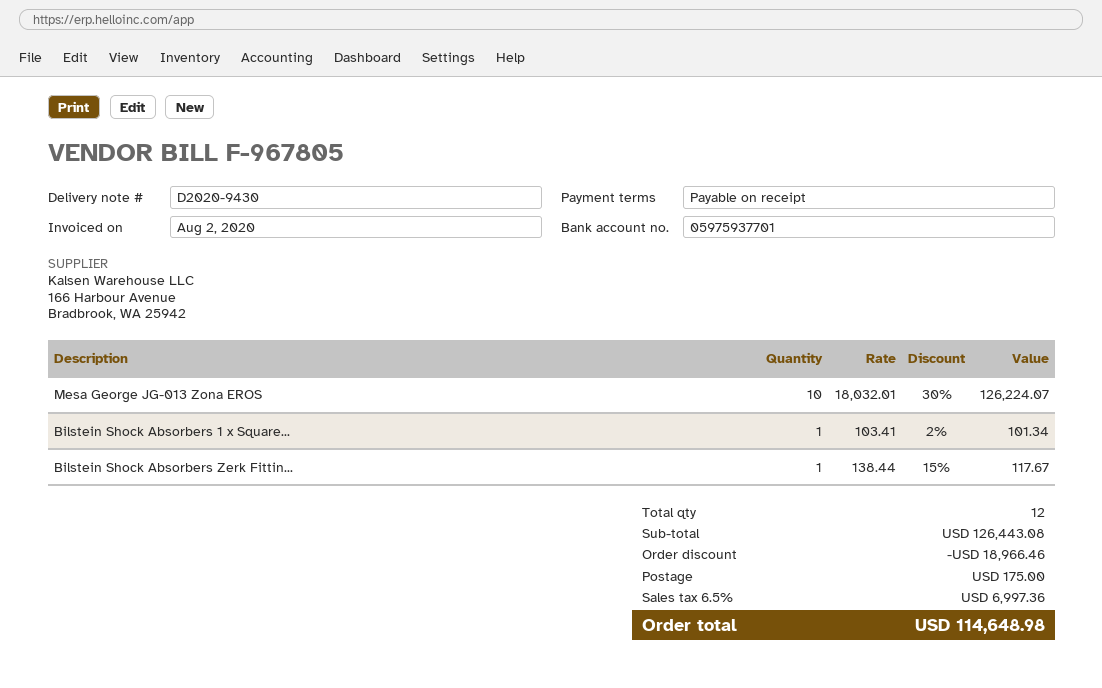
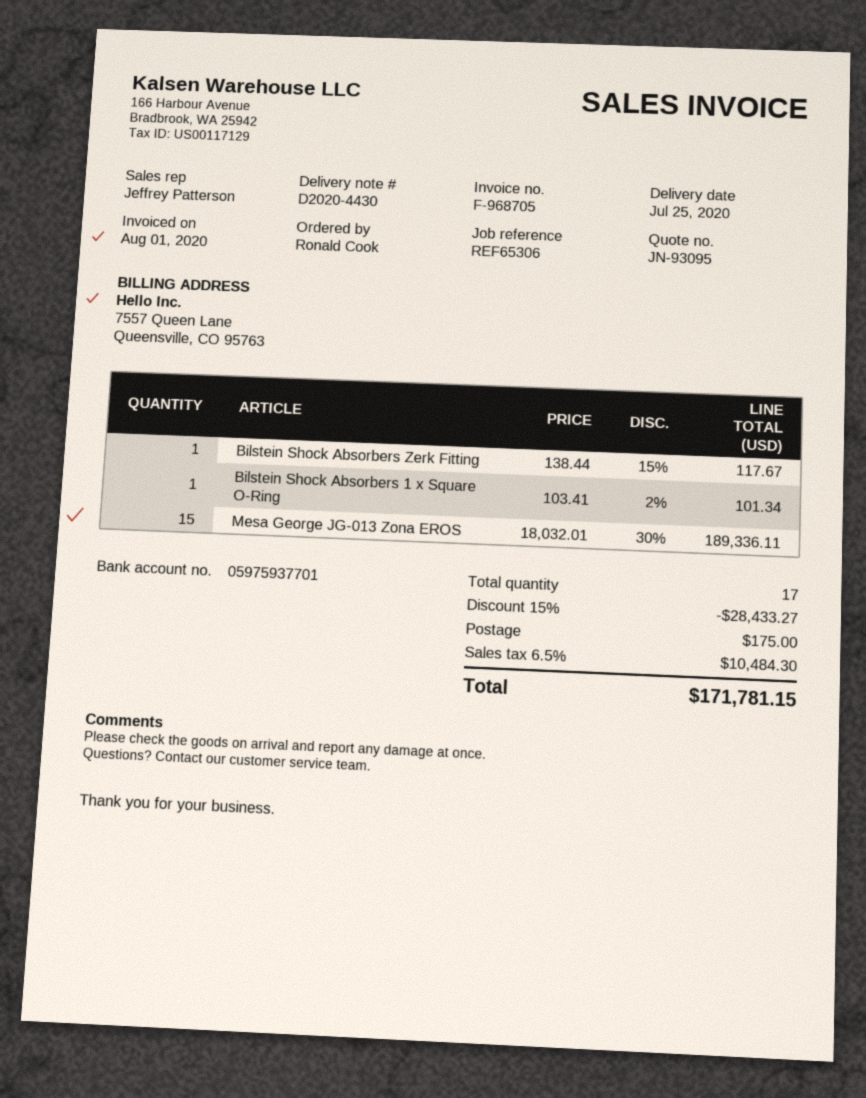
delivery note number: D2020-9430 -> D2020-4430
invoice number: F-967805 -> F-968705
invoice date: 2020-08-02 -> 2020-08-01
Mesa George JG-013 Zona EROS: 10 x 18032.01 - 30% = 126224.07 -> 15 x 18032.01 - 30% = 189336.11
total quantity: 12 -> 17
discount: 18966.46 -> 28433.27
tax: 6.5% = 6997.36 -> 6.5% = 10484.30
total: 114648.98 -> 171781.15

